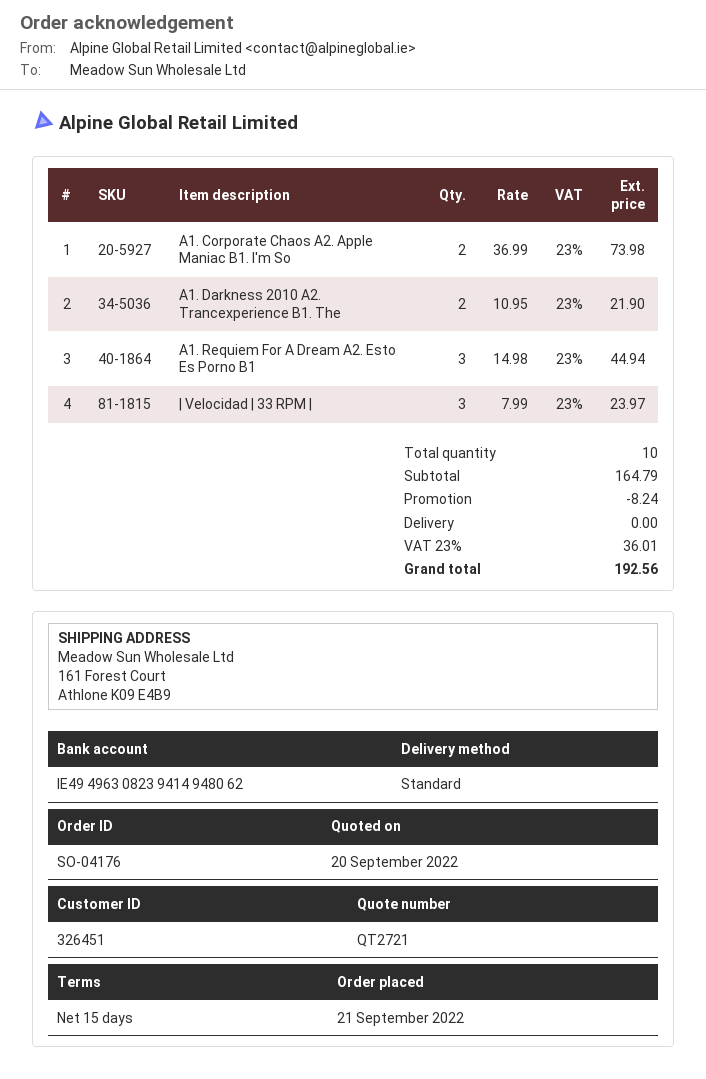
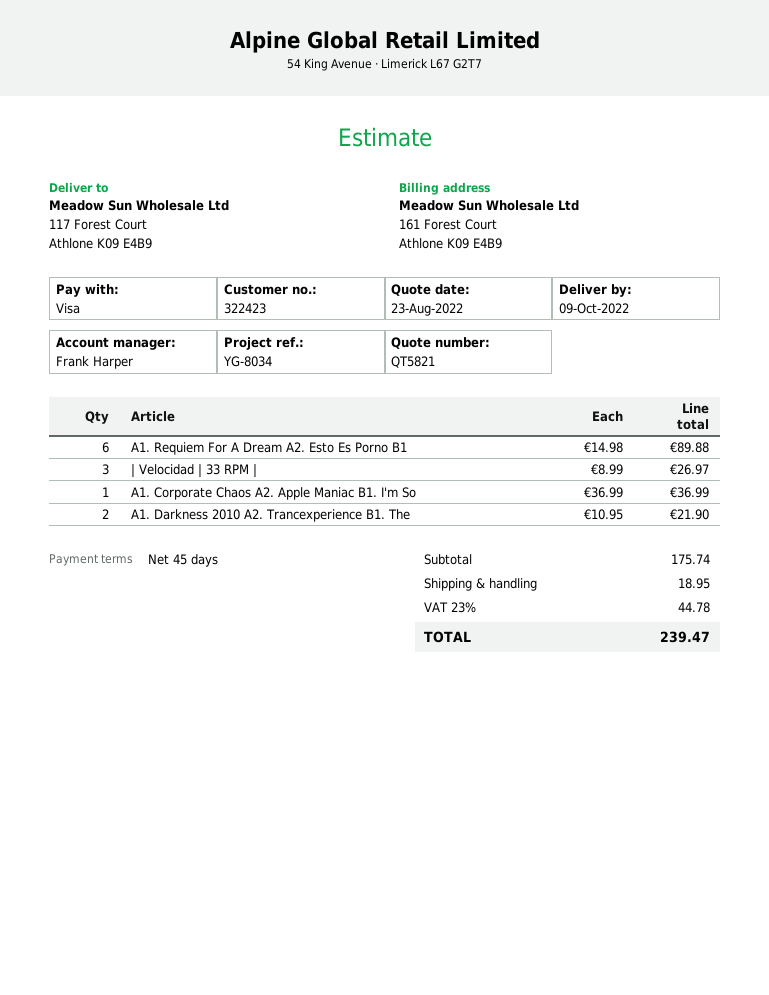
quote number: QT2721 -> QT5821
quote date: 2022-09-20 -> 2022-08-23
payment terms: 15 days -> 45 days
customer number: 326451 -> 322423
ship to: 161 Forest Court, Athlone K09 E4B9 -> 117 Forest Court, Athlone K09 E4B9
A1. Corporate Chaos A2. Apple Maniac B1. I'm So: 2 x 36.99 = 73.98 -> 1 x 36.99 = 36.99
A1. Requiem For A Dream A2. Esto Es Porno B1: 3 x 14.98 = 44.94 -> 6 x 14.98 = 89.88
| Velocidad | 33 RPM |: 3 x 7.99 = 23.97 -> 3 x 8.99 = 26.97
subtotal: 164.79 -> 175.74
discount: 8.24 -> none
shipping: 0.00 -> 18.95
tax: 23% = 36.01 -> 23% = 44.78
total: 192.56 -> 239.47

